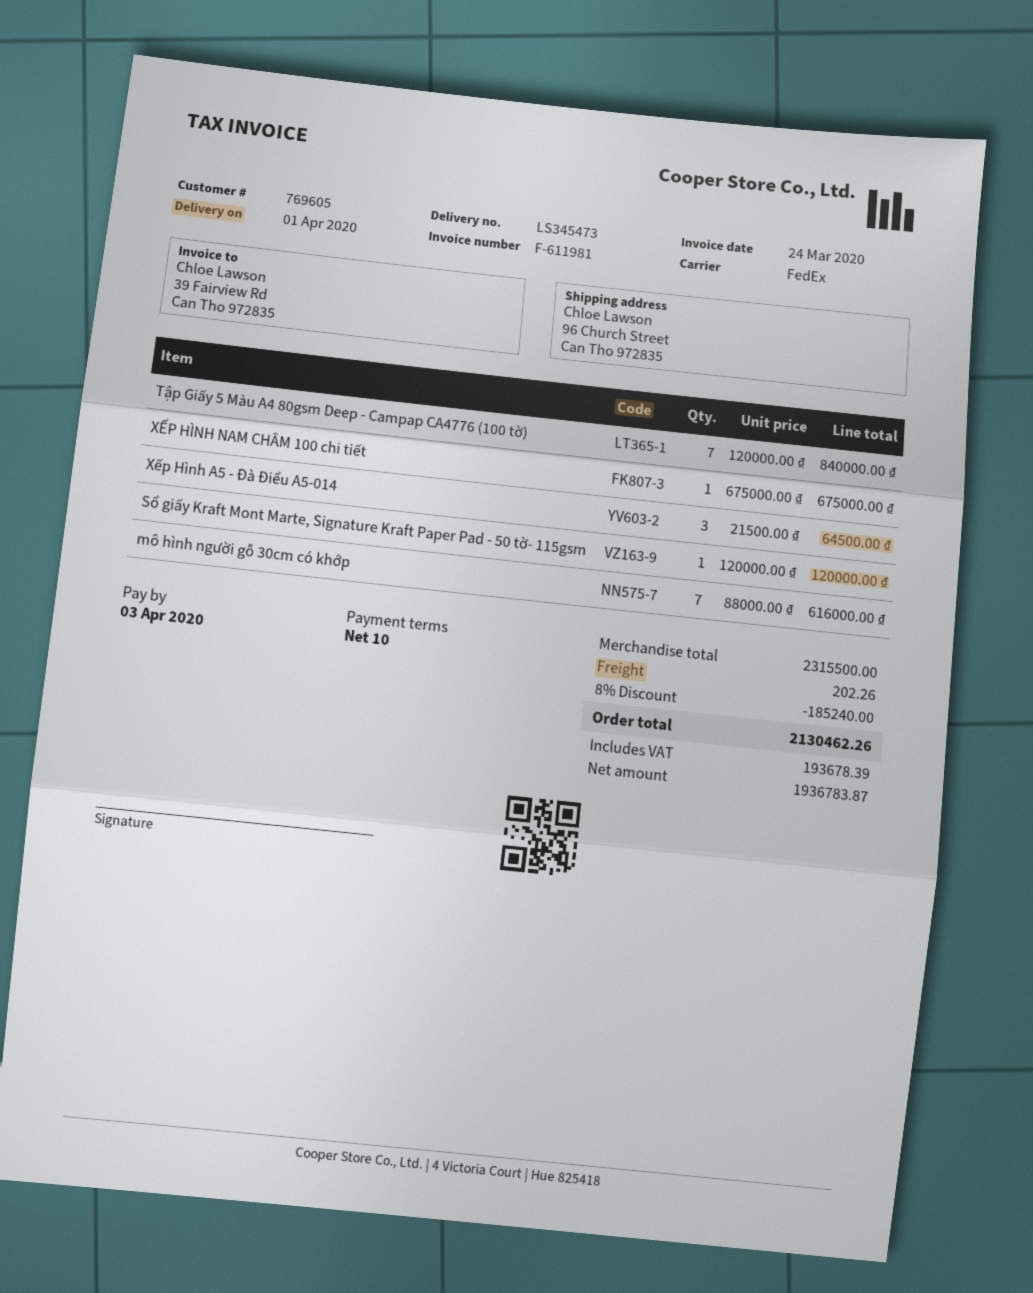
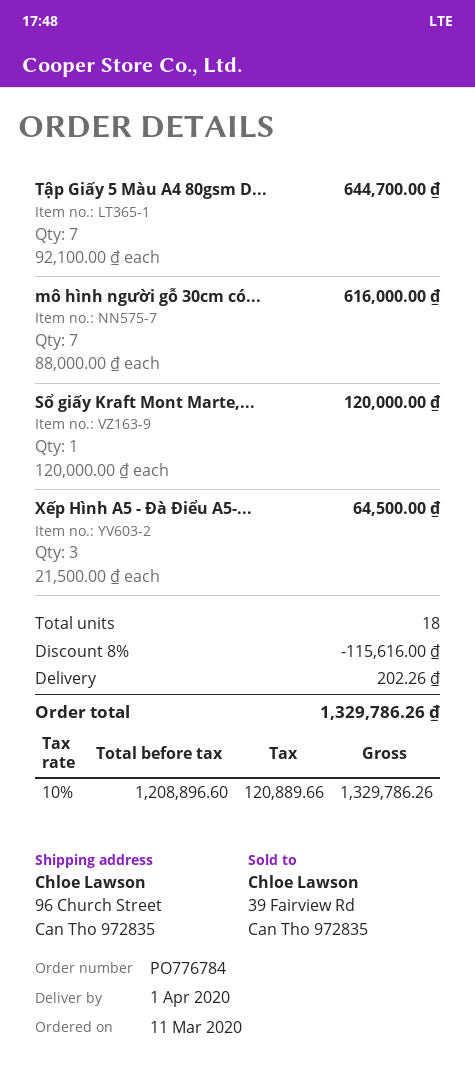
Tập Giấy 5 Màu A4 80gsm Deep - Campap CA4776 (100 tờ): 7 x 120000.00 = 840000.00 -> 7 x 92100.00 = 644700.00
XẾP HÌNH NAM CHÂM 100 chi tiết: 1 x 675000.00 = 675000.00 -> none
discount: 8% = 185240.00 -> 8% = 115616.00
net: 1936783.87 -> 1208896.60
tax: 193678.39 -> 120889.66
total: 2130462.26 -> 1329786.26

